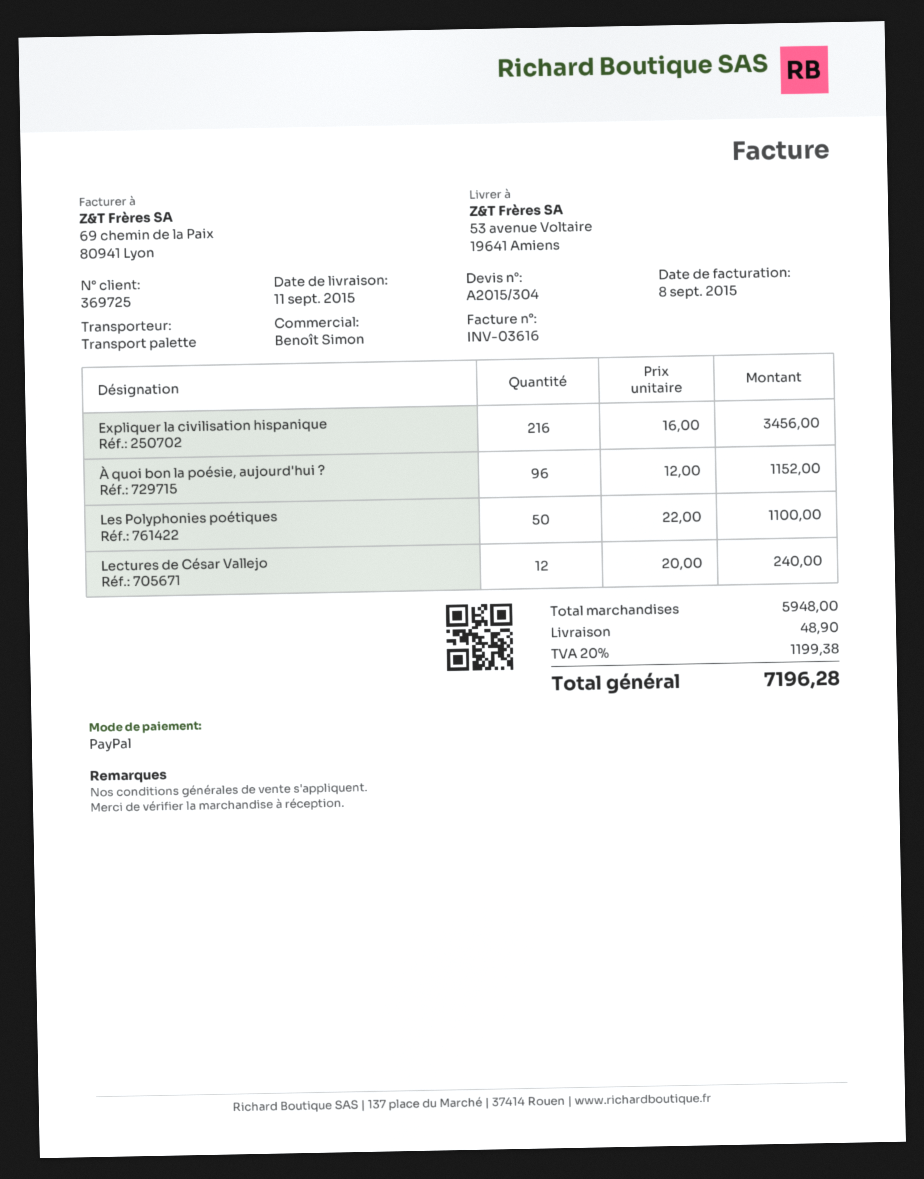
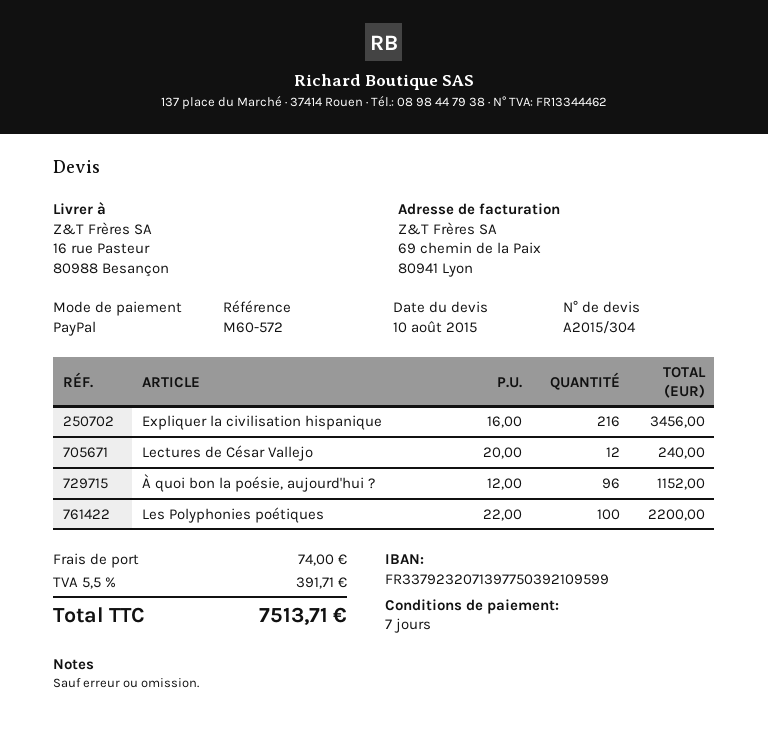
ship to: 53 avenue Voltaire, 19641 Amiens -> 16 rue Pasteur, 80988 Besançon
Les Polyphonies poétiques: 50 x 22.00 = 1100.00 -> 100 x 22.00 = 2200.00
shipping: 48.90 -> 74.00
tax: 20% = 1199.38 -> 5.5% = 391.71
total: 7196.28 -> 7513.71

